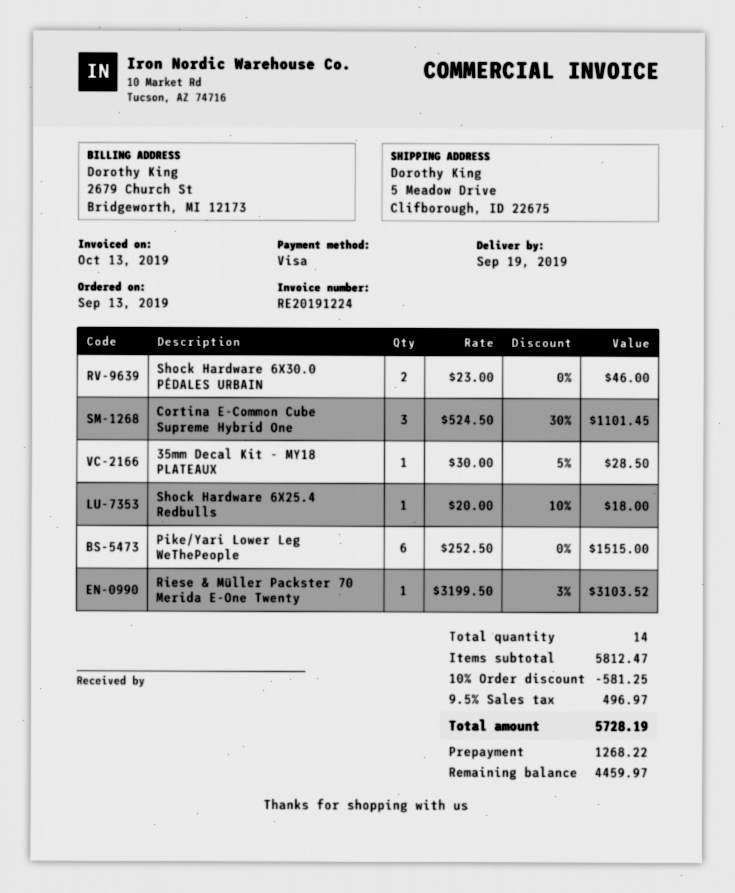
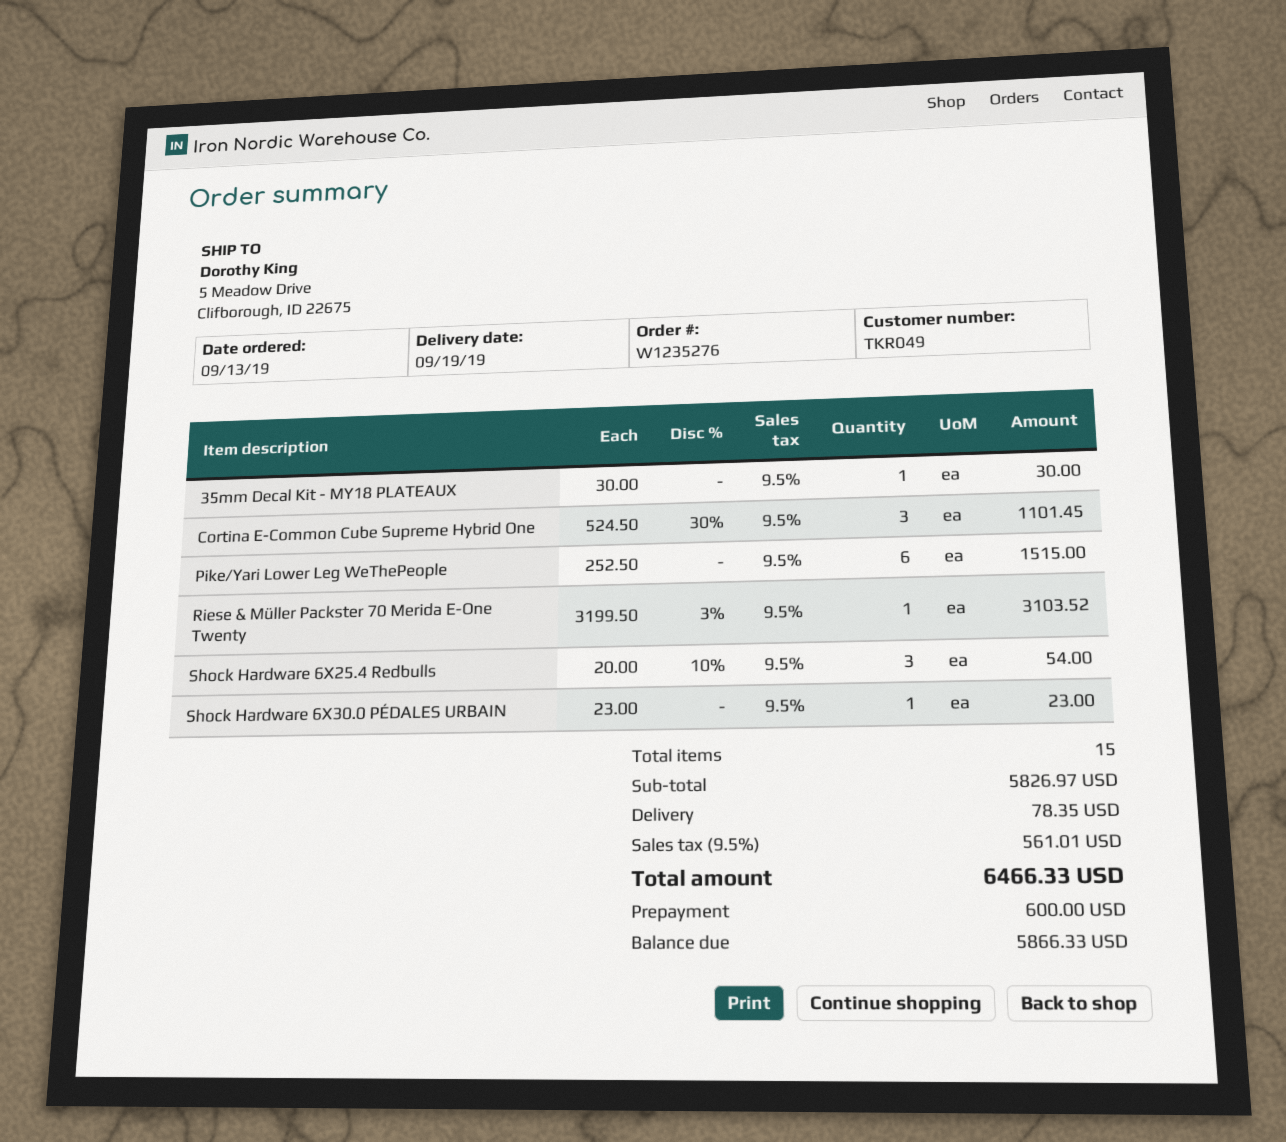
Shock Hardware 6X30.0 PÉDALES URBAIN: 2 x 23.00 = 46.00 -> 1 x 23.00 = 23.00
35mm Decal Kit - MY18 PLATEAUX: 1 x 30.00 - 5% = 28.50 -> 1 x 30.00 = 30.00
Shock Hardware 6X25.4 Redbulls: 1 x 20.00 - 10% = 18.00 -> 3 x 20.00 - 10% = 54.00
total quantity: 14 -> 15
subtotal: 5812.47 -> 5826.97
discount: 10% = 581.25 -> none
shipping: none -> 78.35
tax: 9.5% = 496.97 -> 9.5% = 561.01
total: 5728.19 -> 6466.33
deposit: 1268.22 -> 600.00
balance: 4459.97 -> 5866.33

